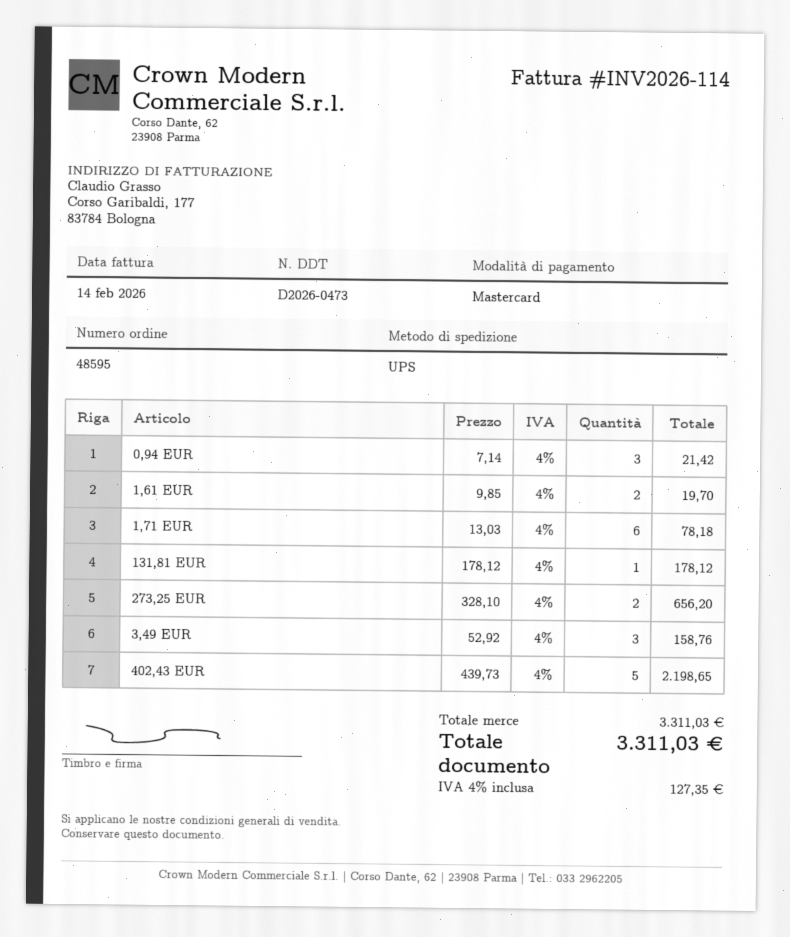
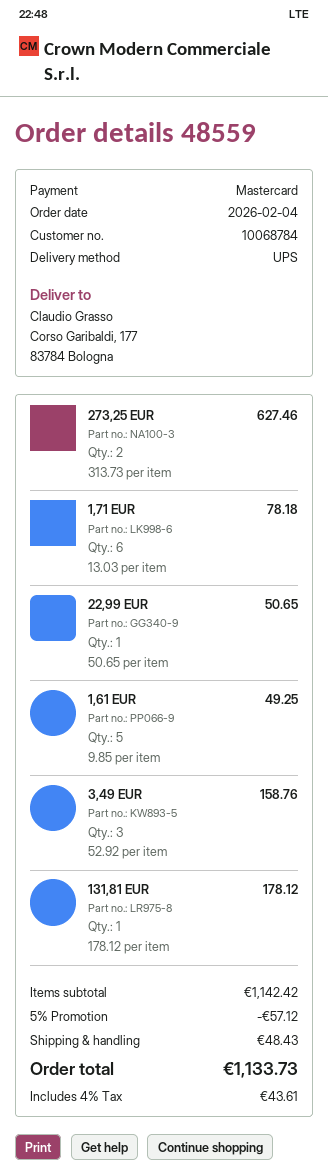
order number: 48595 -> 48559
0,94 EUR: 3 x 7.14 = 21.42 -> none
1,61 EUR: 2 x 9.85 = 19.70 -> 5 x 9.85 = 49.25
273,25 EUR: 2 x 328.10 = 656.20 -> 2 x 313.73 = 627.46
402,43 EUR: 5 x 439.73 = 2198.65 -> none
22,99 EUR: none -> 1 x 50.65 = 50.65
subtotal: 3311.03 -> 1142.42
discount: none -> 5% = 57.12
shipping: none -> 48.43
tax: 4% = 127.35 -> 4% = 43.61
total: 3311.03 -> 1133.73

